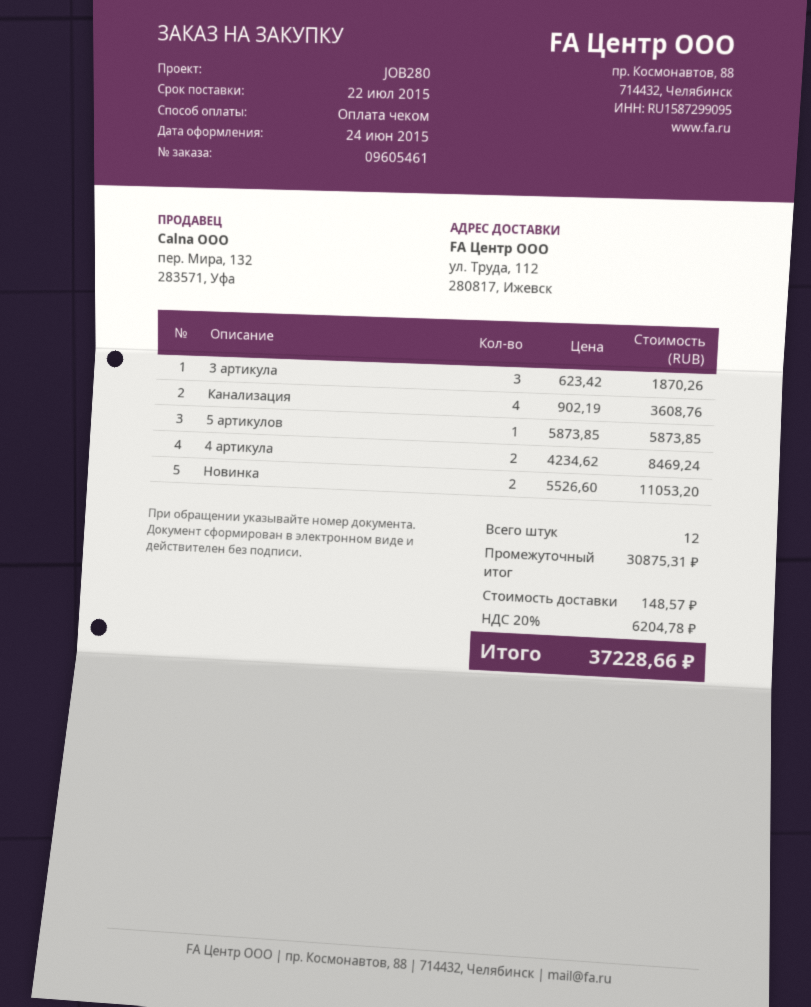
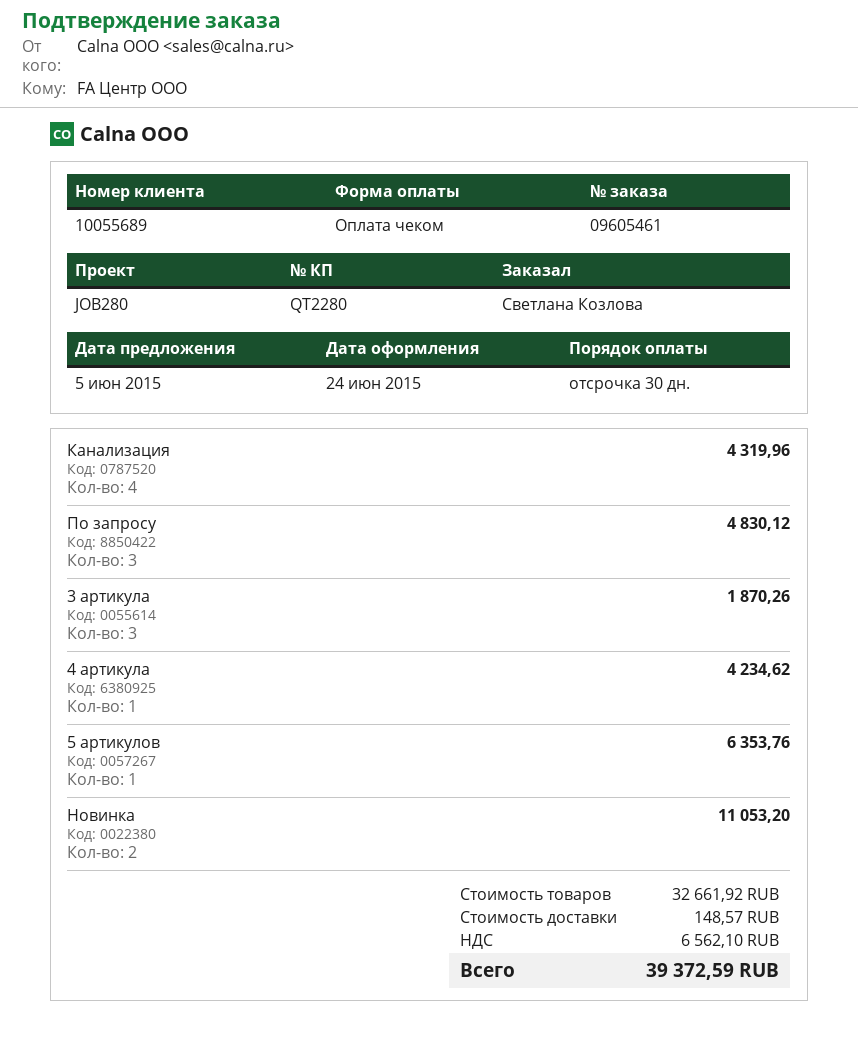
Канализация: 4 for 3608.76 -> 4 for 4319.96
5 артикулов: 1 for 5873.85 -> 1 for 6353.76
4 артикула: 2 for 8469.24 -> 1 for 4234.62
По запросу: none -> 3 for 4830.12
subtotal: 30875.31 -> 32661.92
tax: 6204.78 -> 6562.10
total: 37228.66 -> 39372.59

